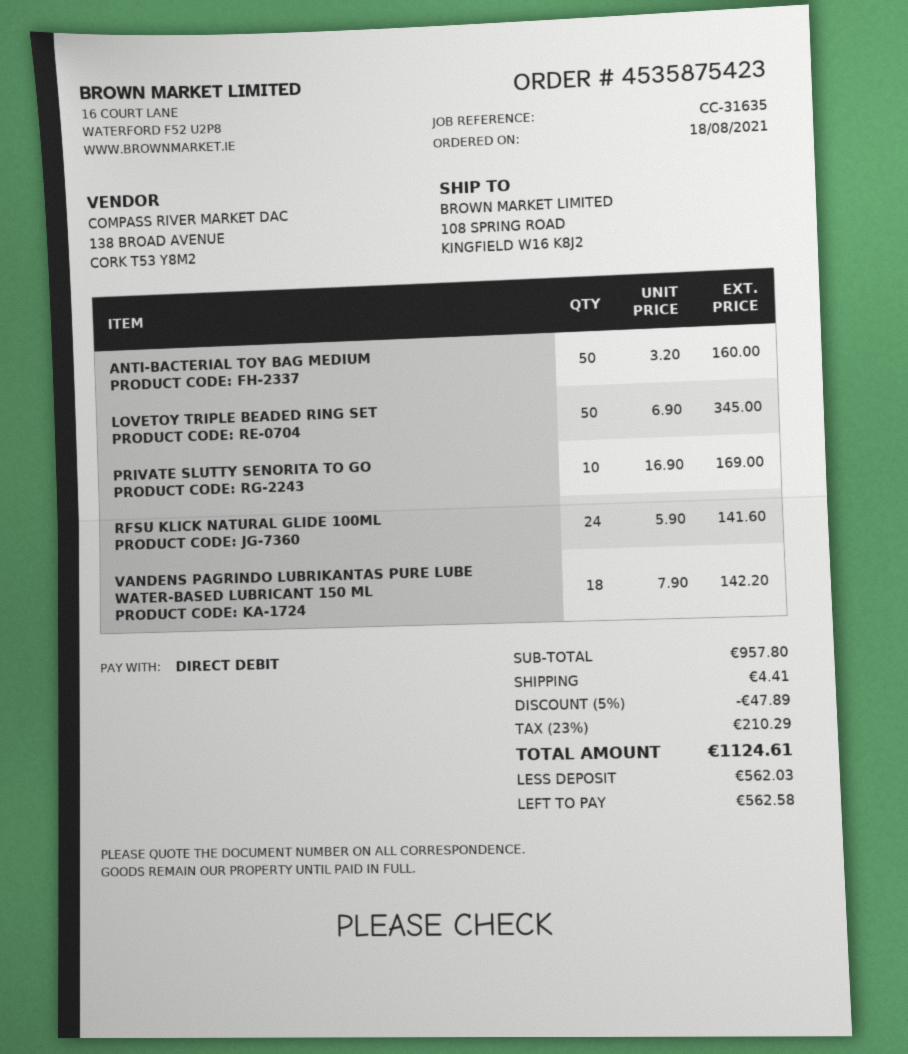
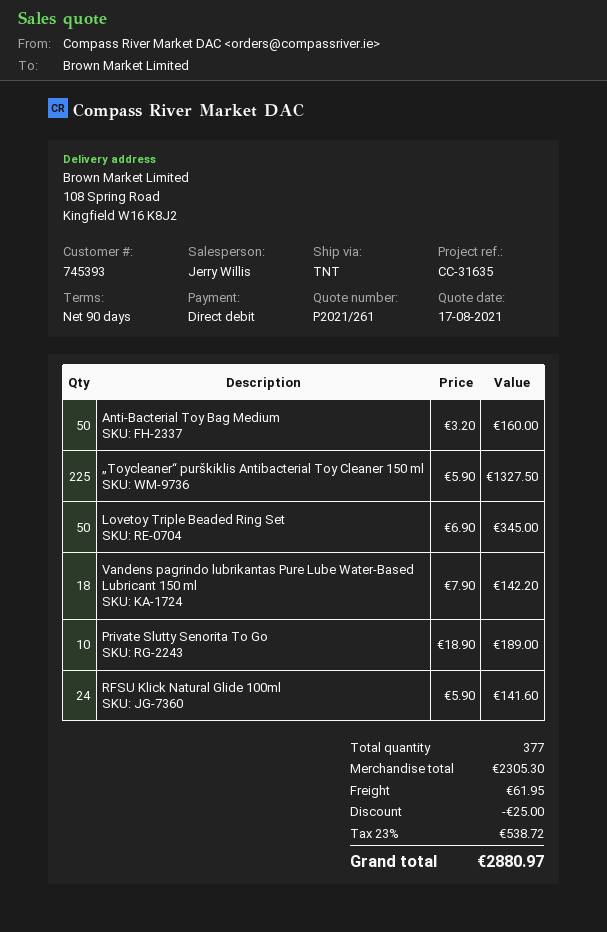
PRIVATE SLUTTY SENORITA TO GO: 10 x 16.90 = 169.00 -> 10 x 18.90 = 189.00
„Toycleaner“ purškiklis Antibacterial Toy Cleaner 150 ml: none -> 225 x 5.90 = 1327.50
subtotal: 957.80 -> 2305.30
discount: 47.89 -> 25.00
shipping: 4.41 -> 61.95
tax: 23% = 210.29 -> 23% = 538.72
total: 1124.61 -> 2880.97

